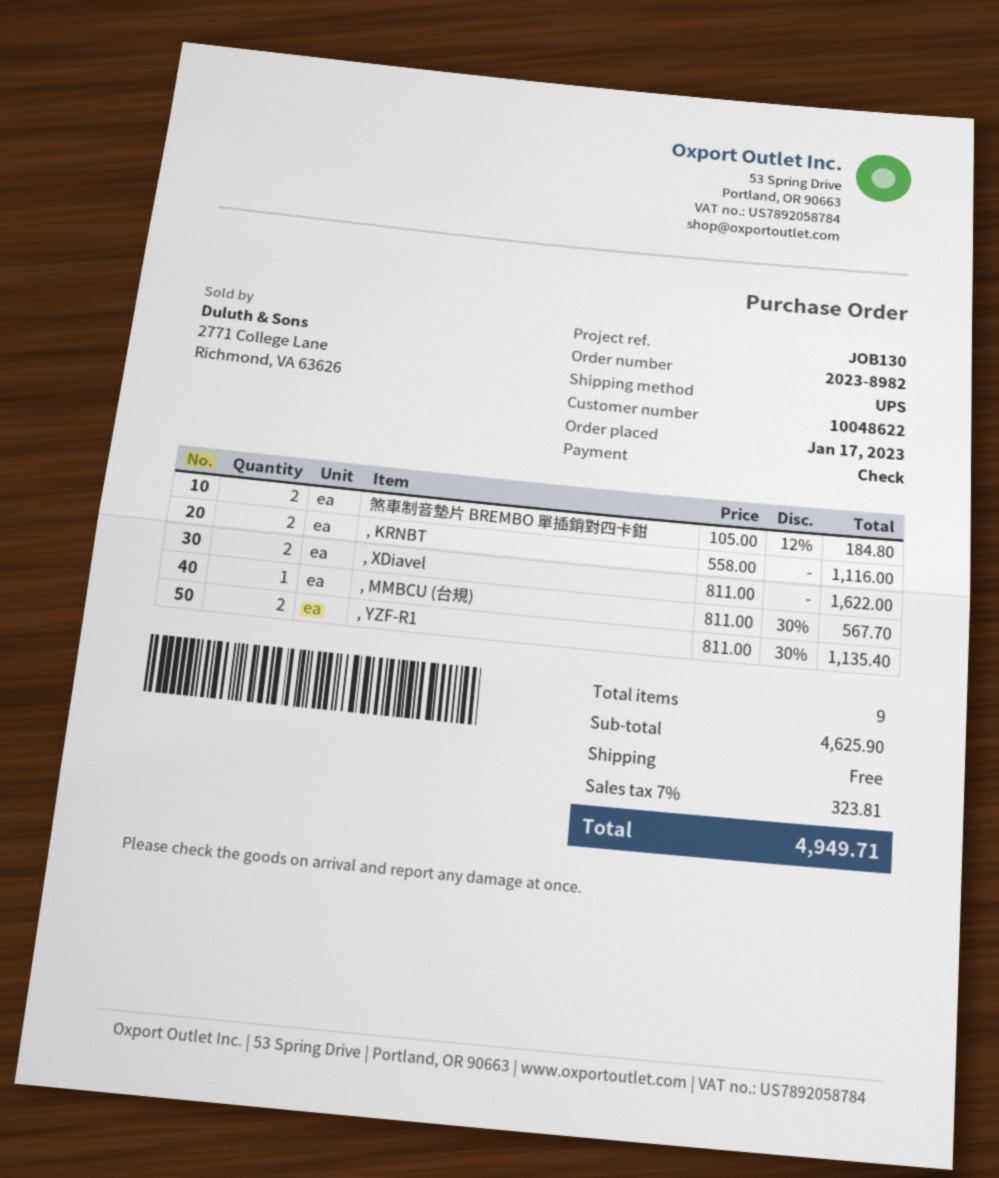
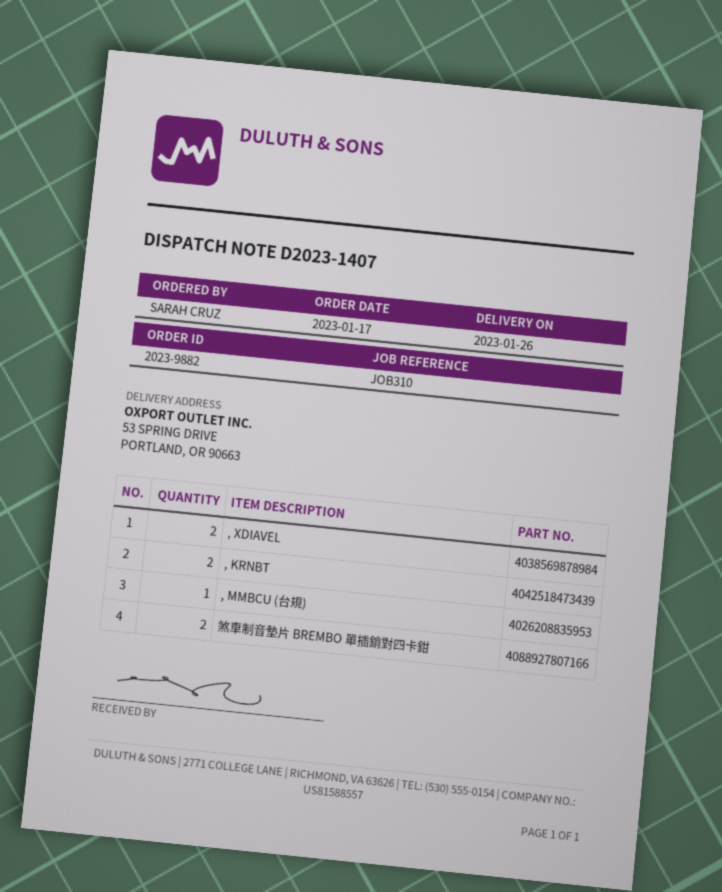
order number: 2023-8982 -> 2023-9882
reference: JOB130 -> JOB310
, YZF-R1: 2 -> none

